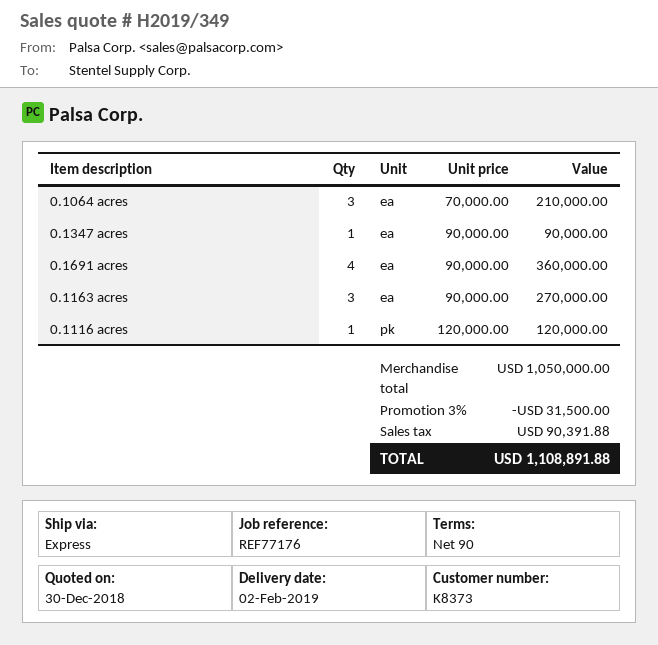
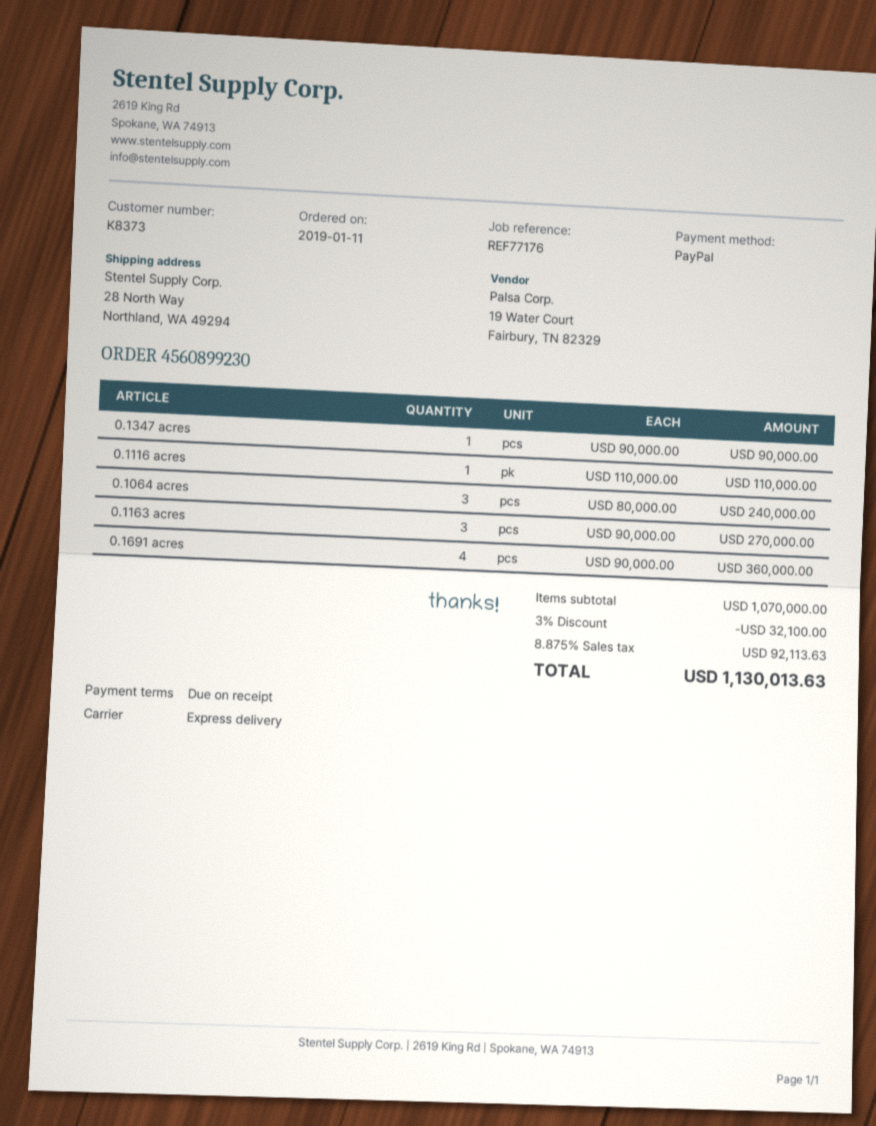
payment terms: 90 days -> on receipt
0.1064 acres: 3 x 70000.00 = 210000.00 -> 3 x 80000.00 = 240000.00
0.1116 acres: 1 x 120000.00 = 120000.00 -> 1 x 110000.00 = 110000.00
subtotal: 1050000.00 -> 1070000.00
discount: 3% = 31500.00 -> 3% = 32100.00
tax: 90391.88 -> 92113.63
total: 1108891.88 -> 1130013.63

